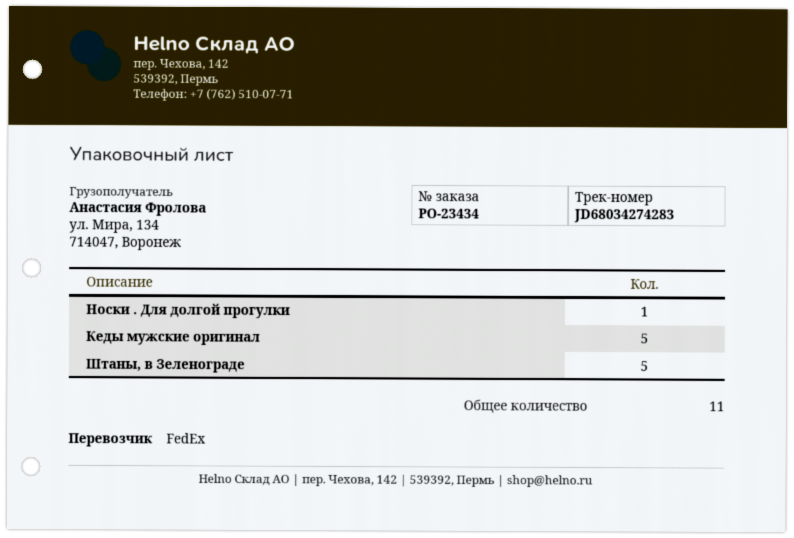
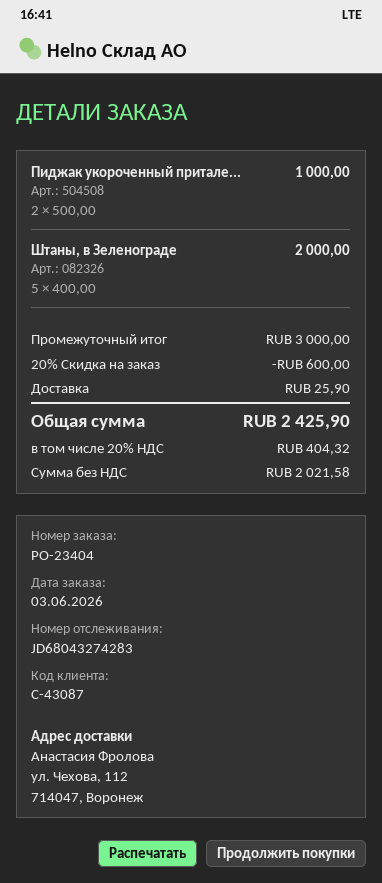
order number: PO-23434 -> PO-23404
tracking number: JD68034274283 -> JD68043274283
ship to: ул. Мира, 134, 714047, Воронеж -> ул. Чехова, 112, 714047, Воронеж
Носки . Для долгой прогулки: 1 -> none
Кеды мужские оригинал: 5 -> none
Пиджак укороченный притале...: none -> 2

